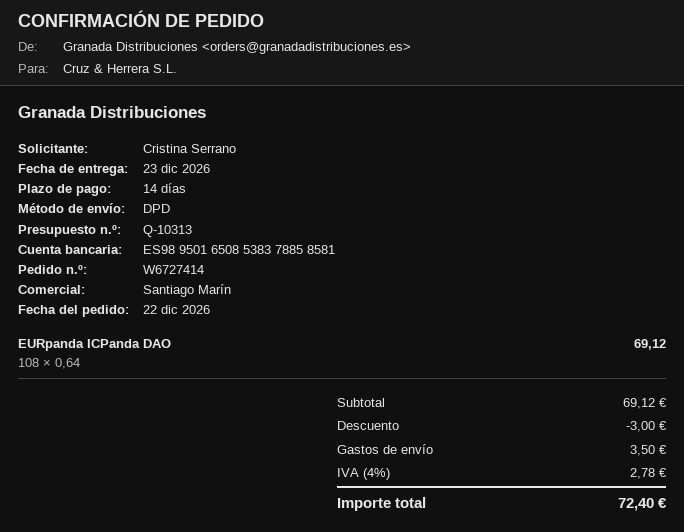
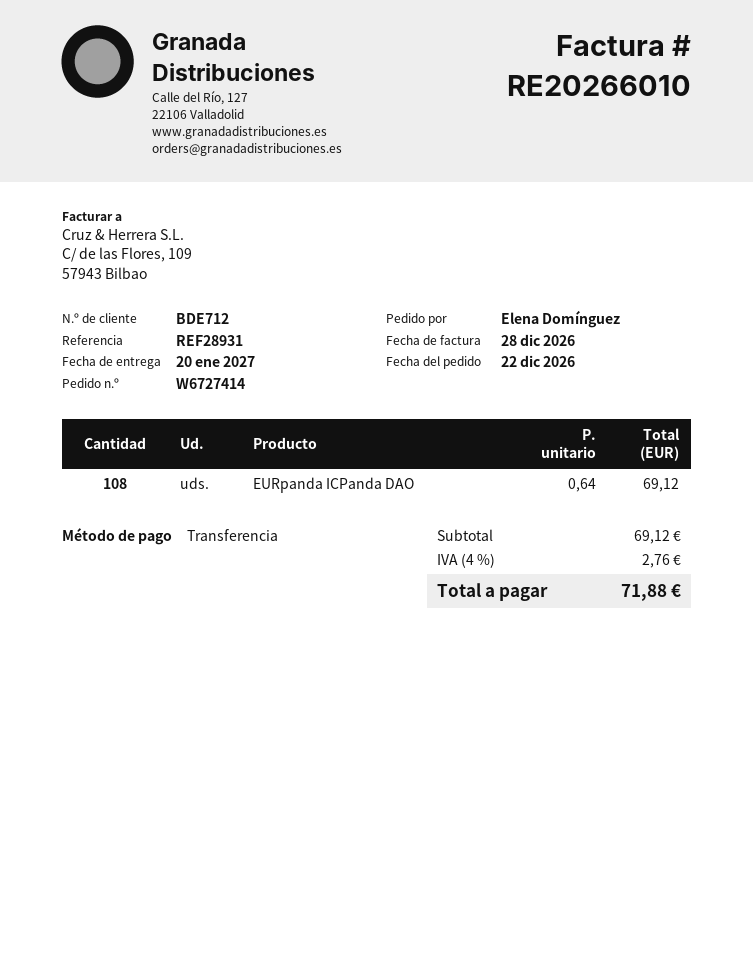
delivery date: 2026-12-23 -> 2027-01-20
ordered by: Cristina Serrano -> Elena Domínguez
discount: 3.00 -> none
shipping: 3.50 -> none
tax: 4% = 2.78 -> 4% = 2.76
total: 72.40 -> 71.88

